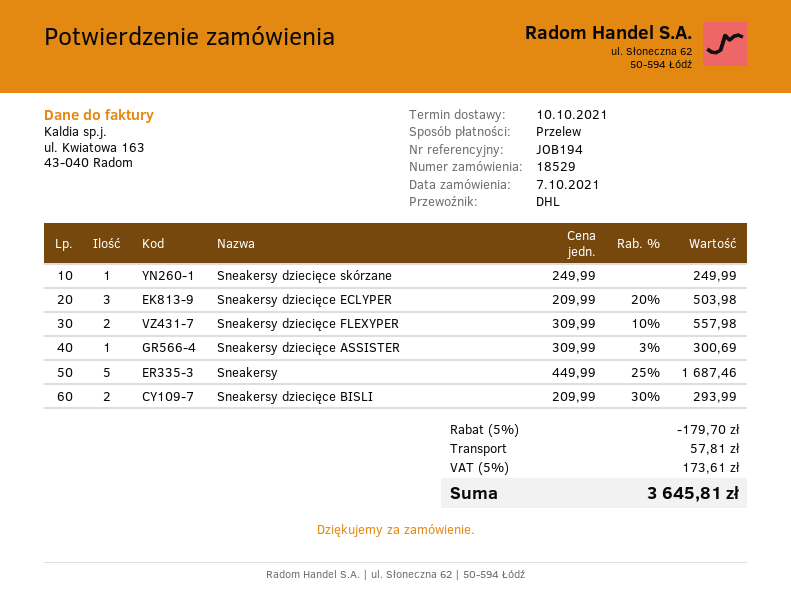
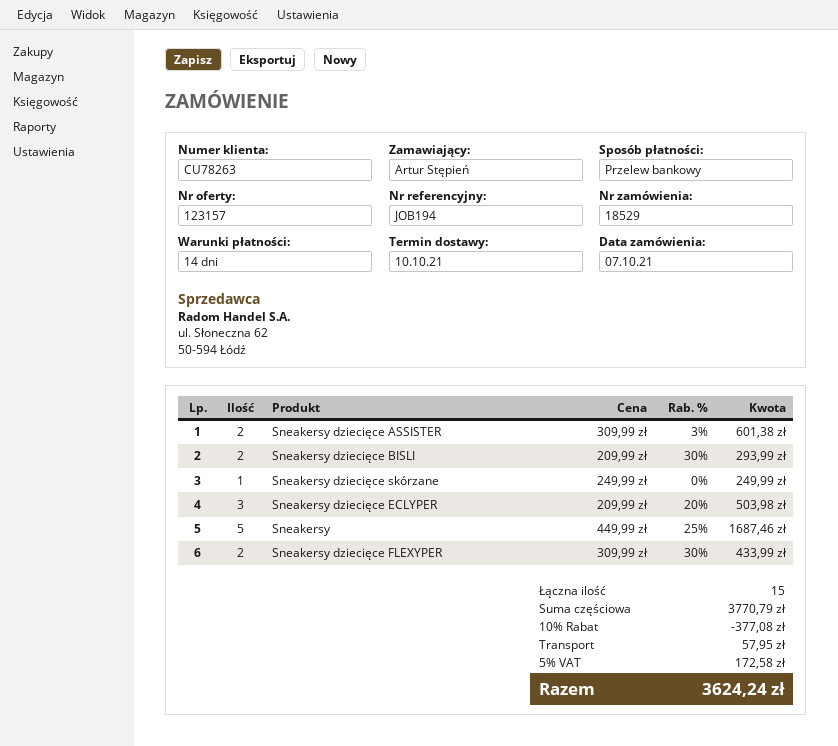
Sneakersy dziecięce FLEXYPER: 2 x 309.99 - 10% = 557.98 -> 2 x 309.99 - 30% = 433.99
Sneakersy dziecięce ASSISTER: 1 x 309.99 - 3% = 300.69 -> 2 x 309.99 - 3% = 601.38
discount: 5% = 179.70 -> 10% = 377.08
shipping: 57.81 -> 57.95
tax: 5% = 173.61 -> 5% = 172.58
total: 3645.81 -> 3624.24

